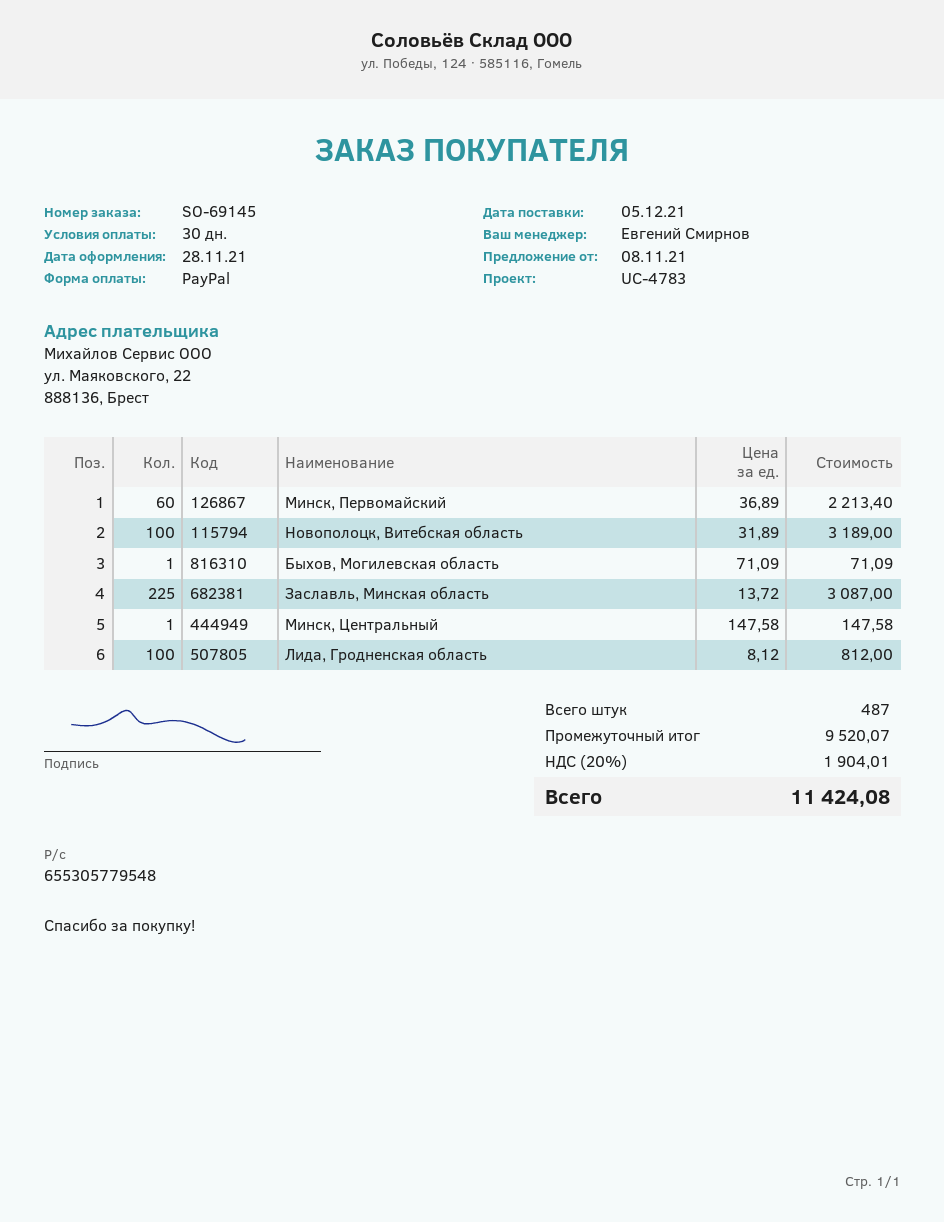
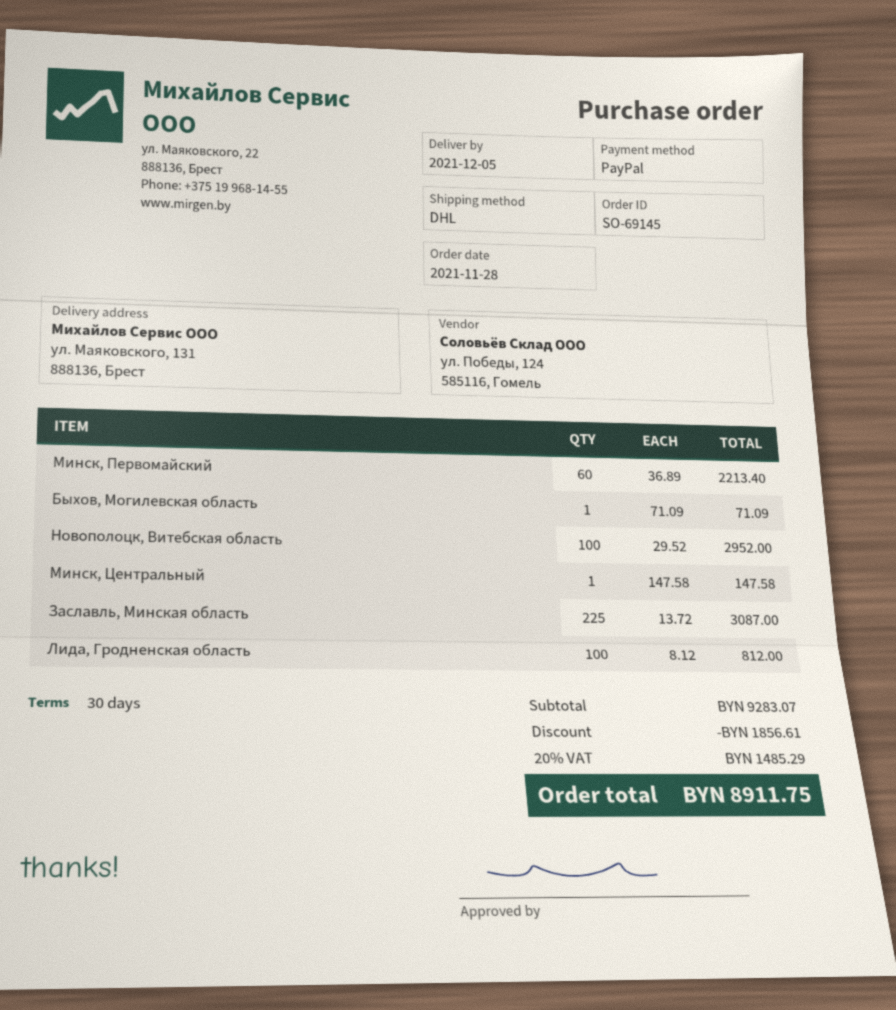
Новополоцк, Витебская область: 100 x 31.89 = 3189.00 -> 100 x 29.52 = 2952.00
subtotal: 9520.07 -> 9283.07
discount: none -> 1856.61
tax: 20% = 1904.01 -> 20% = 1485.29
total: 11424.08 -> 8911.75

